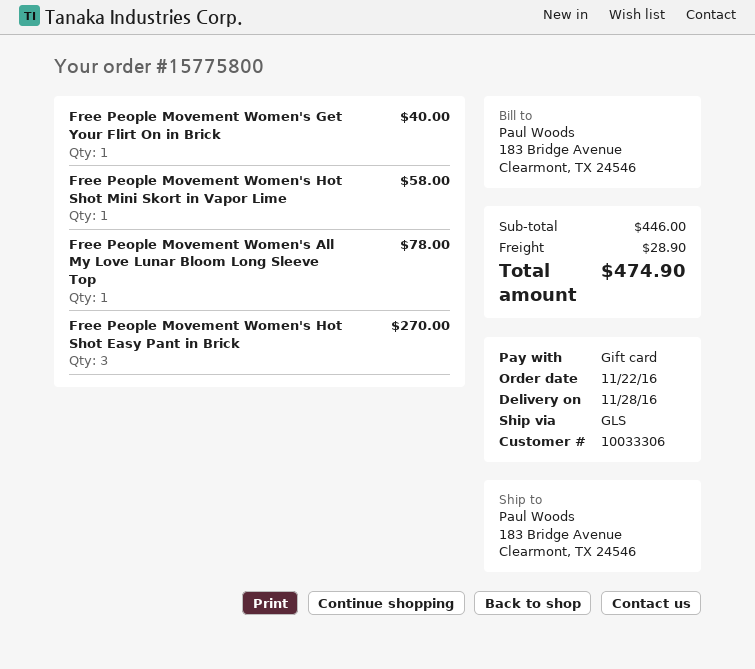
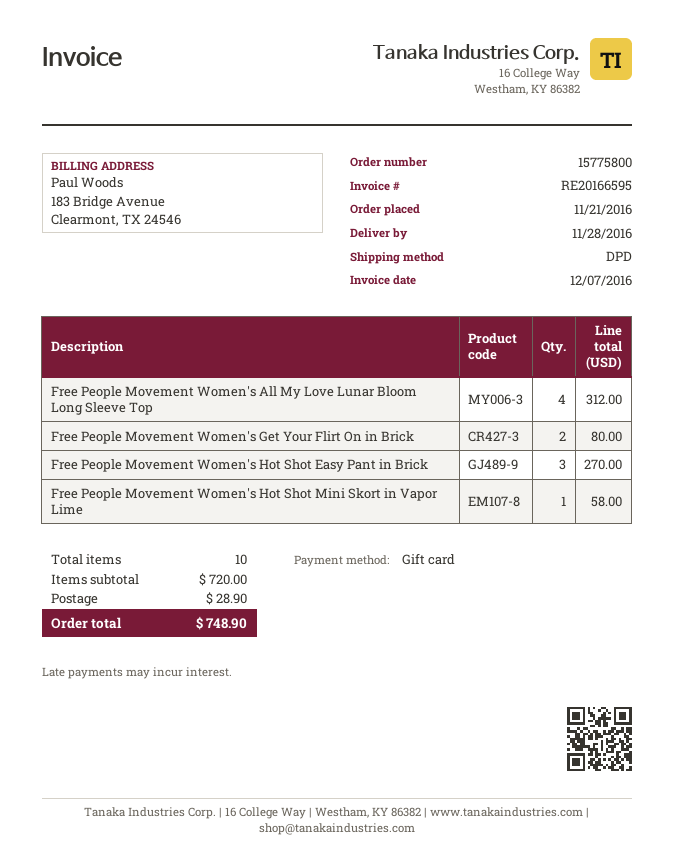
order date: 2016-11-22 -> 2016-11-21
shipping method: GLS -> DPD
Free People Movement Women's Get Your Flirt On in Brick: 1 for 40.00 -> 2 for 80.00
Free People Movement Women's All My Love Lunar Bloom Long Sleeve Top: 1 for 78.00 -> 4 for 312.00
subtotal: 446.00 -> 720.00
total: 474.90 -> 748.90

